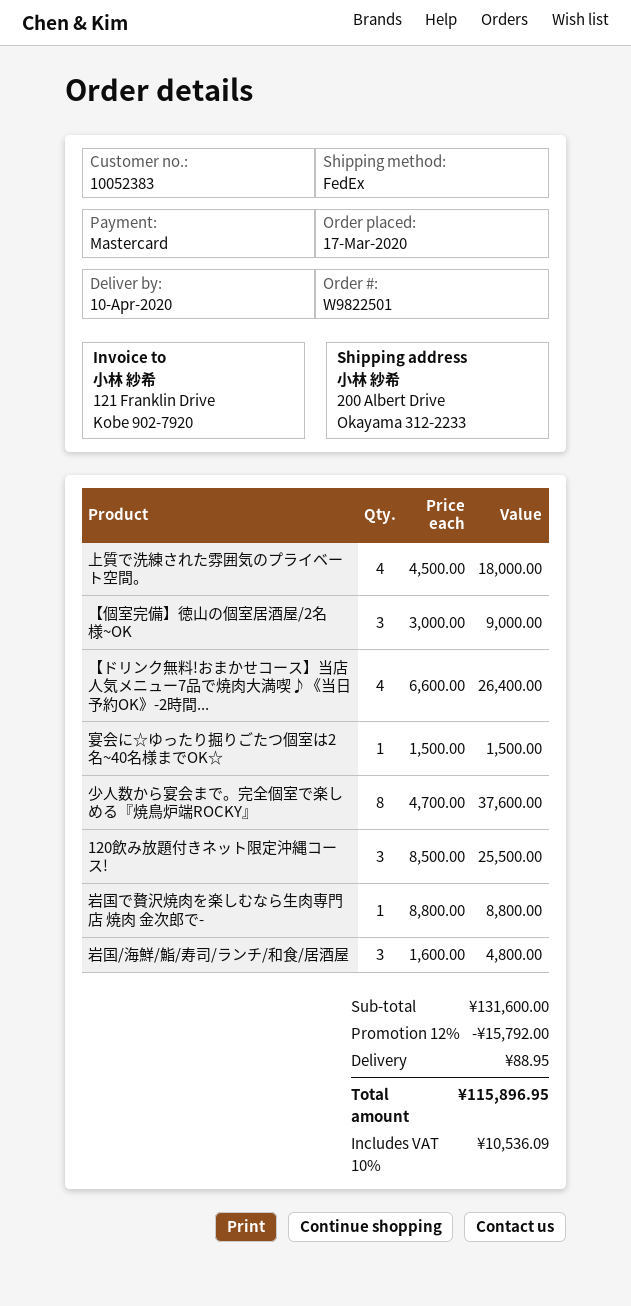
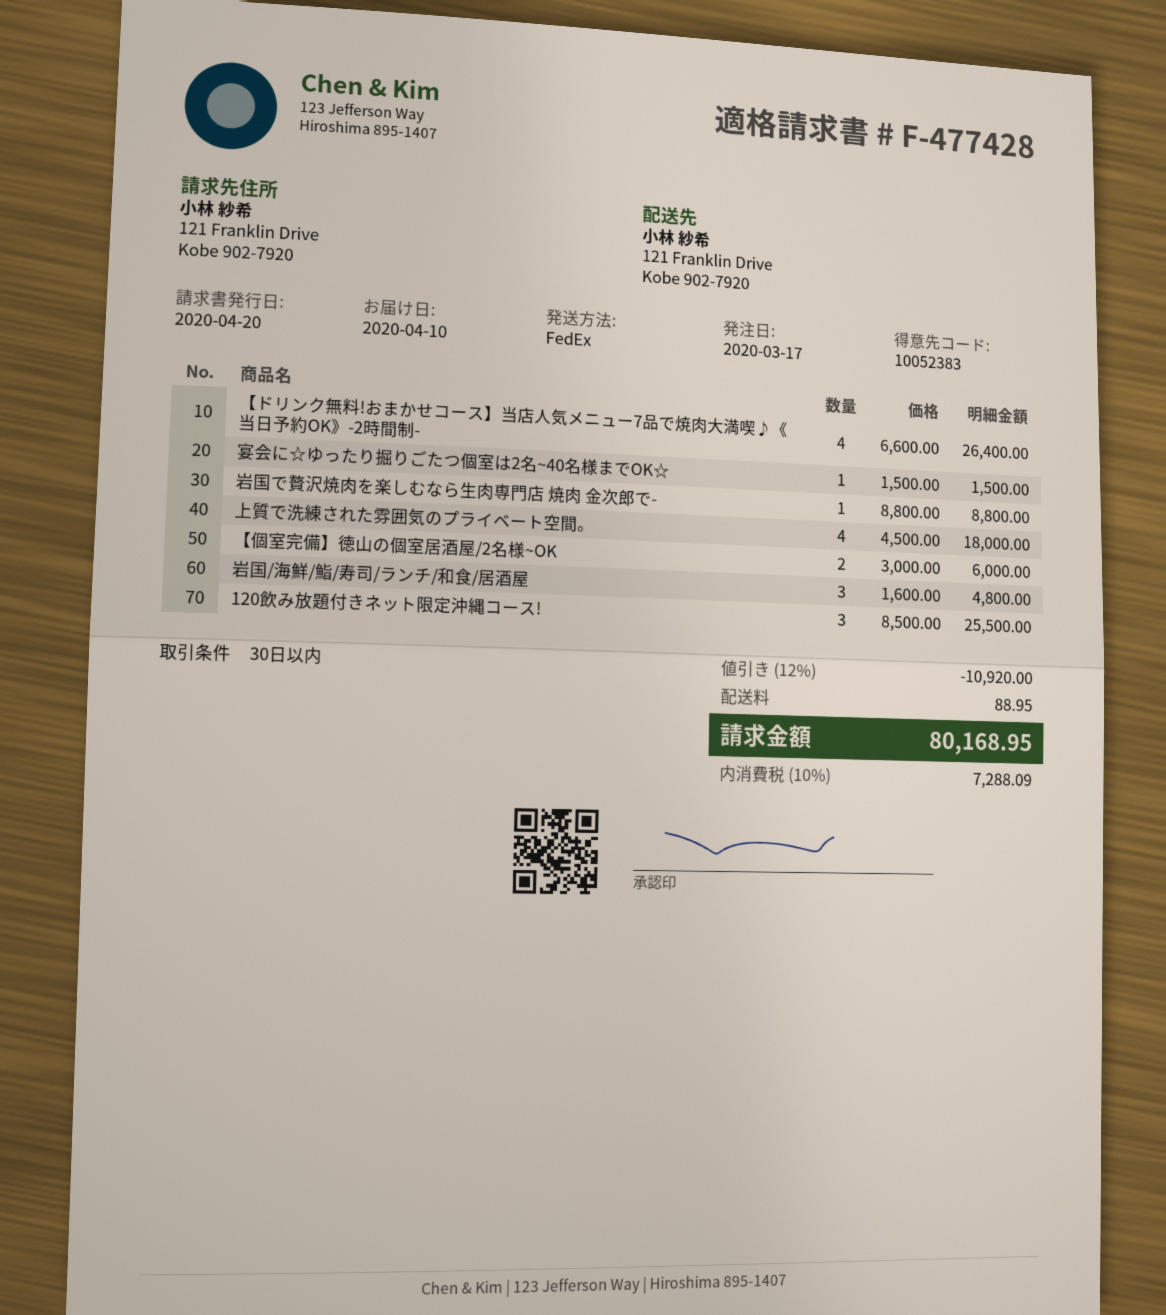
ship to: 200 Albert Drive, Okayama 312-2233 -> 121 Franklin Drive, Kobe 902-7920
【個室完備】徳山の個室居酒屋/2名様~OK: 3 x 3000.00 = 9000.00 -> 2 x 3000.00 = 6000.00
少人数から宴会まで。完全個室で楽しめる『焼鳥炉端ROCKY』: 8 x 4700.00 = 37600.00 -> none
discount: 12% = 15792.00 -> 12% = 10920.00
tax: 10% = 10536.09 -> 10% = 7288.09
total: 115896.95 -> 80168.95

